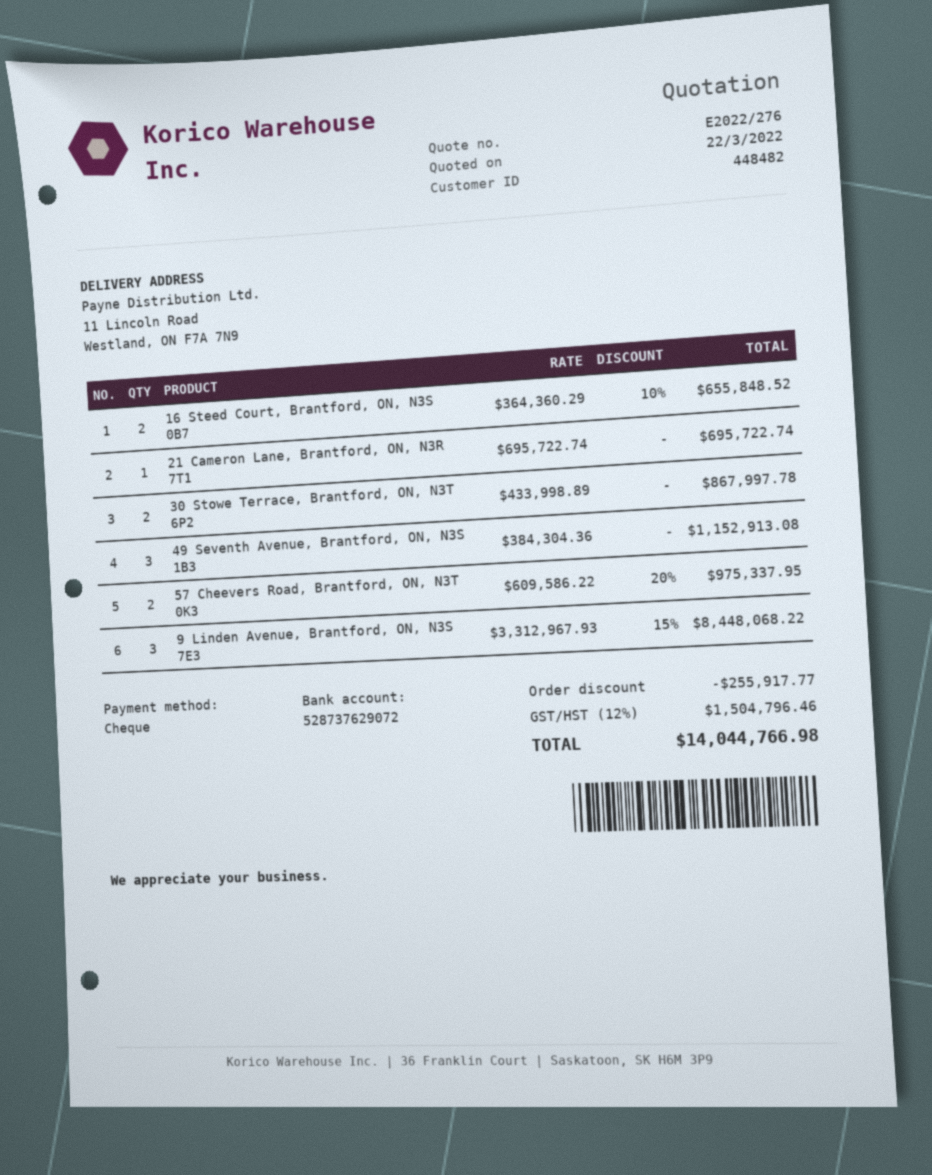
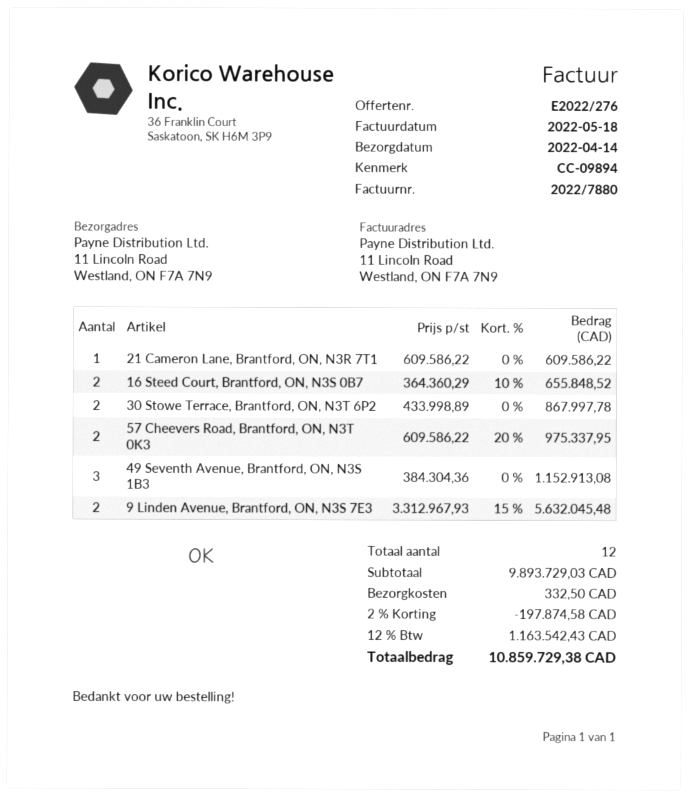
21 Cameron Lane, Brantford, ON, N3R 7T1: 1 x 695722.74 = 695722.74 -> 1 x 609586.22 = 609586.22
9 Linden Avenue, Brantford, ON, N3S 7E3: 3 x 3312967.93 - 15% = 8448068.22 -> 2 x 3312967.93 - 15% = 5632045.48
discount: 255917.77 -> 197874.58
shipping: none -> 332.50
tax: 12% = 1504796.46 -> 12% = 1163542.43
total: 14044766.98 -> 10859729.38

